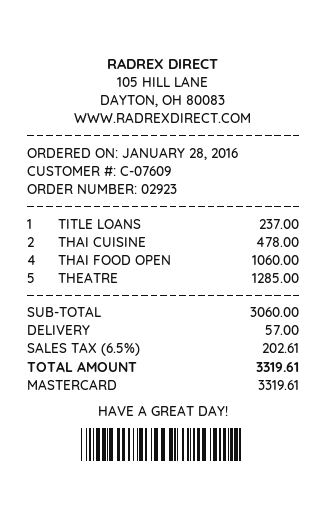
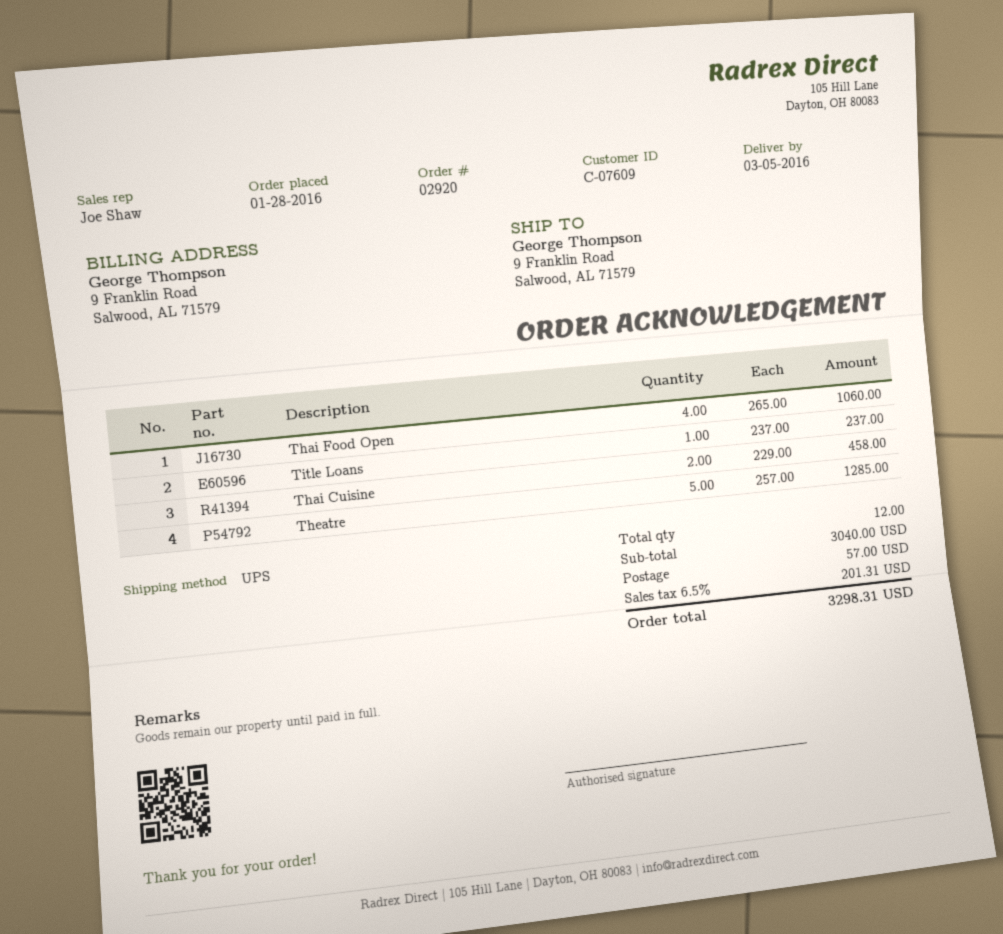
order number: 02923 -> 02920
THAI CUISINE: 2 for 478.00 -> 2 for 458.00
subtotal: 3060.00 -> 3040.00
tax: 6.5% = 202.61 -> 6.5% = 201.31
total: 3319.61 -> 3298.31

